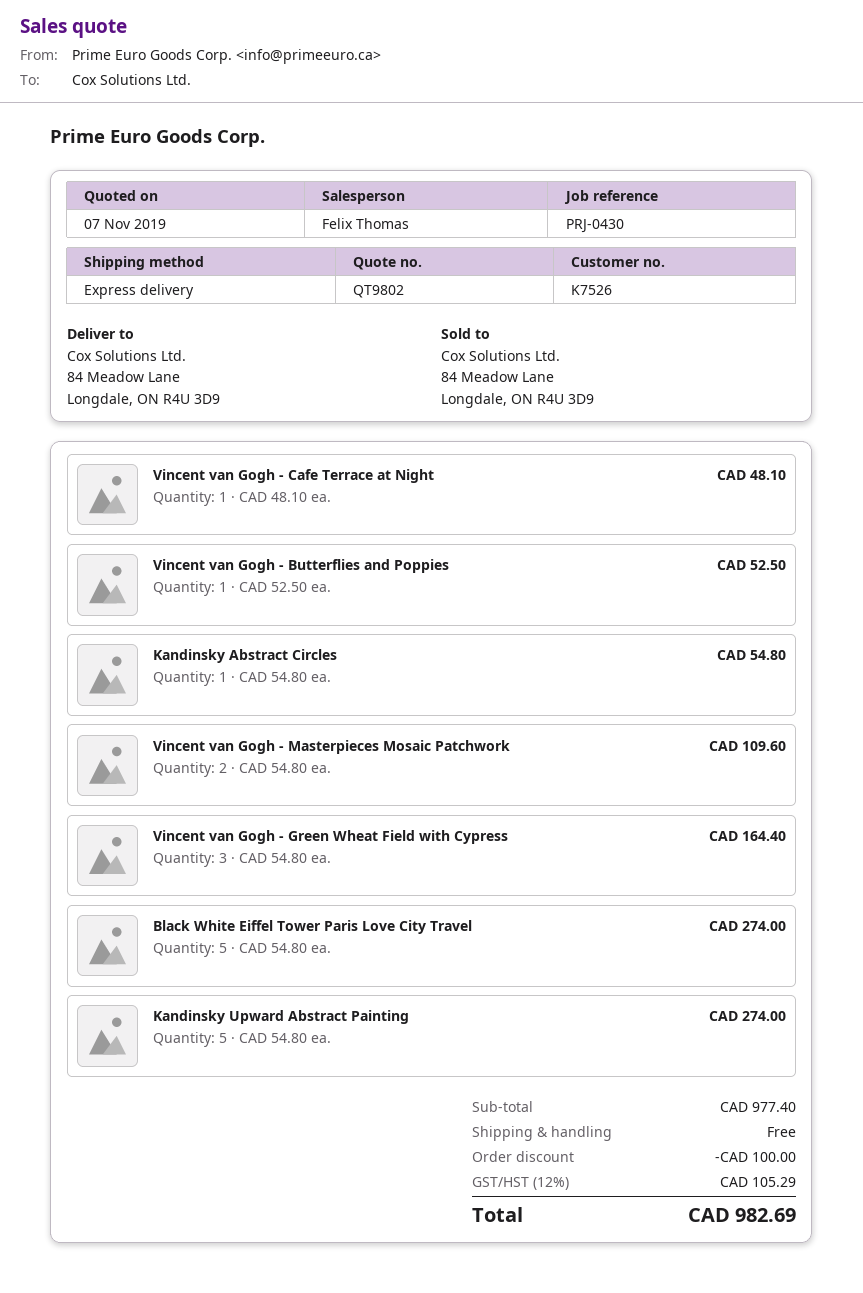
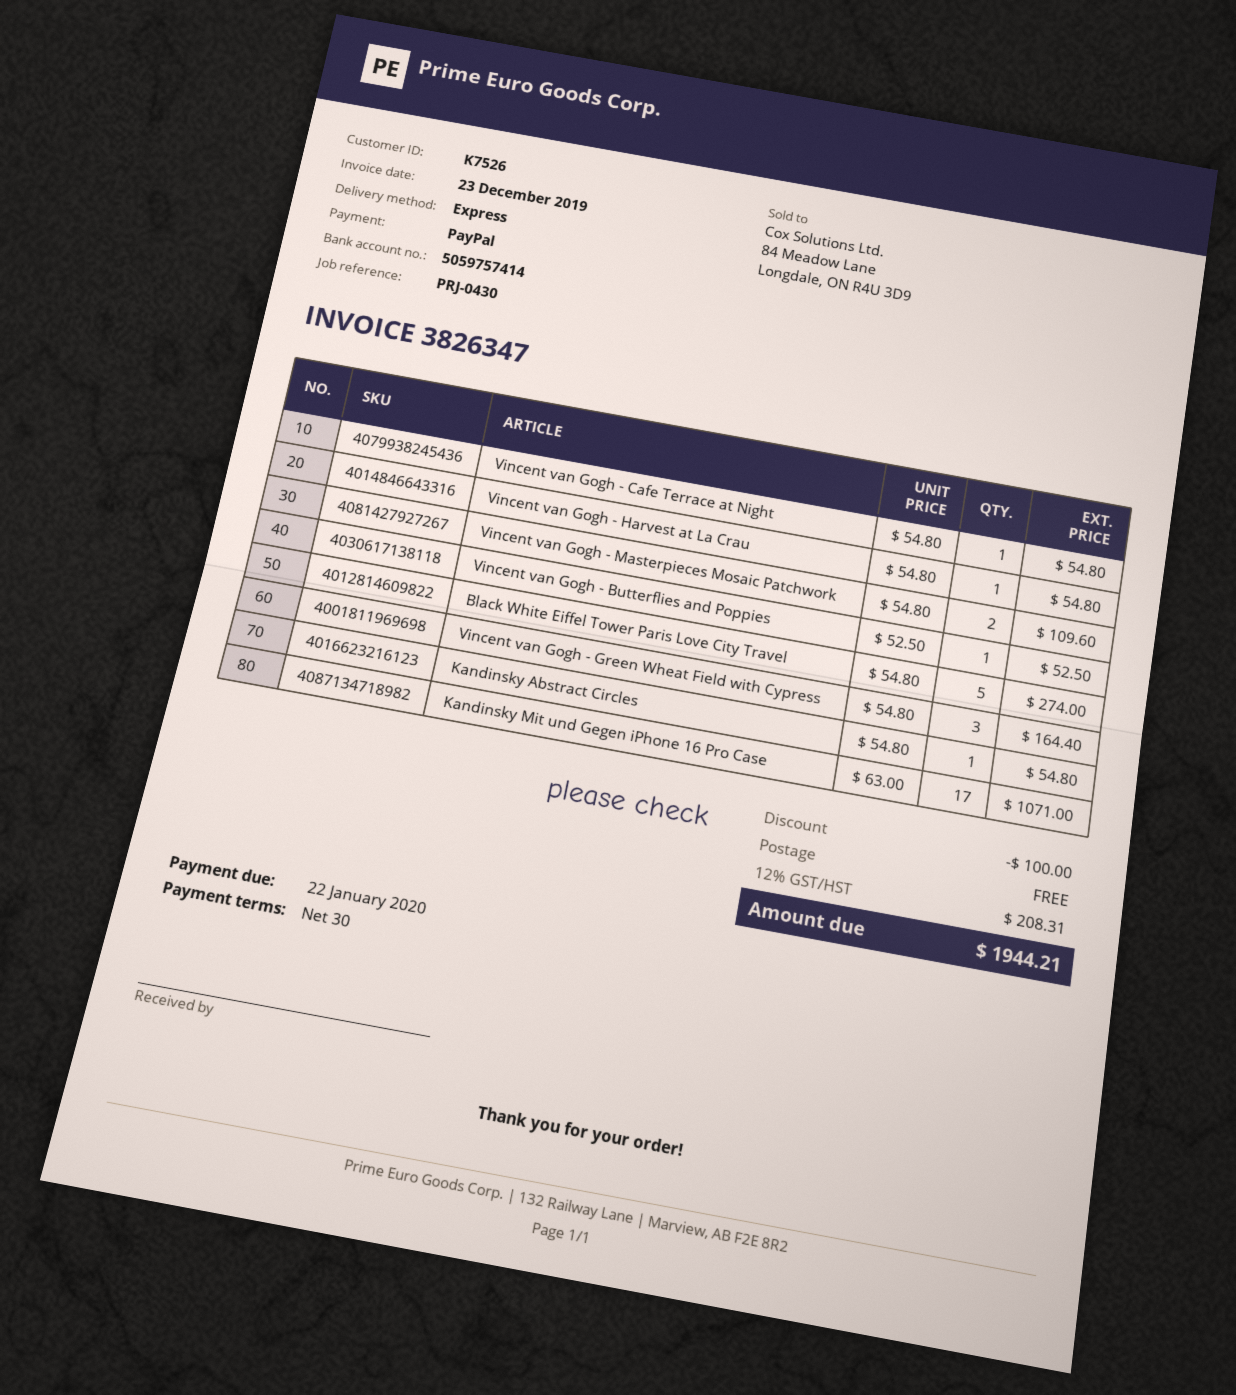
Vincent van Gogh - Cafe Terrace at Night: 1 x 48.10 = 48.10 -> 1 x 54.80 = 54.80
Kandinsky Upward Abstract Painting: 5 x 54.80 = 274.00 -> none
Vincent van Gogh - Harvest at La Crau: none -> 1 x 54.80 = 54.80
Kandinsky Mit und Gegen iPhone 16 Pro Case: none -> 17 x 63.00 = 1071.00
tax: 12% = 105.29 -> 12% = 208.31
total: 982.69 -> 1944.21

